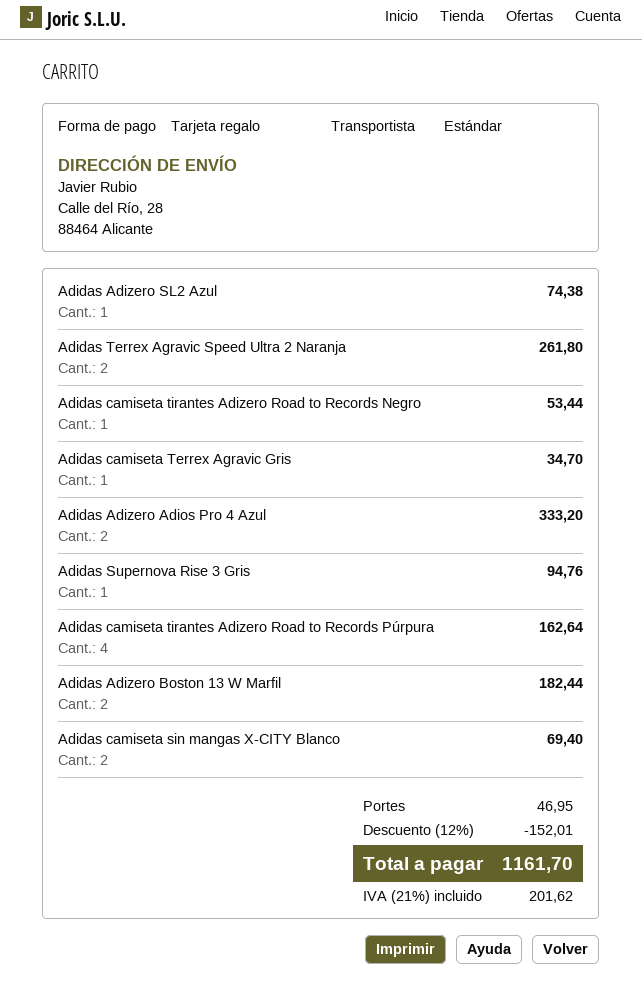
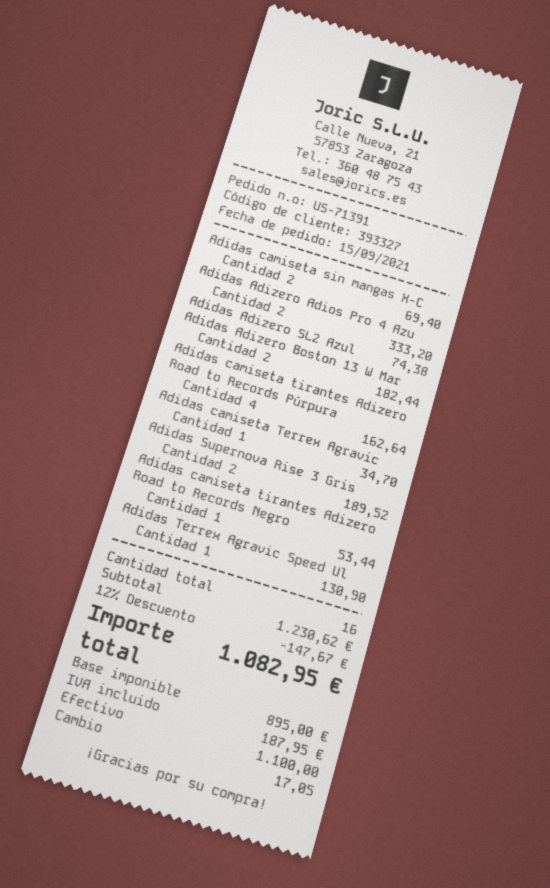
payment method: gift card -> cash
Adidas Terrex Agravic Speed Ultra 2 Naranja: 2 for 261.80 -> 1 for 130.90
Adidas Supernova Rise 3 Gris: 1 for 94.76 -> 2 for 189.52
discount: 12% = 152.01 -> 12% = 147.67
shipping: 46.95 -> none
tax: 201.62 -> 187.95
total: 1161.70 -> 1082.95

